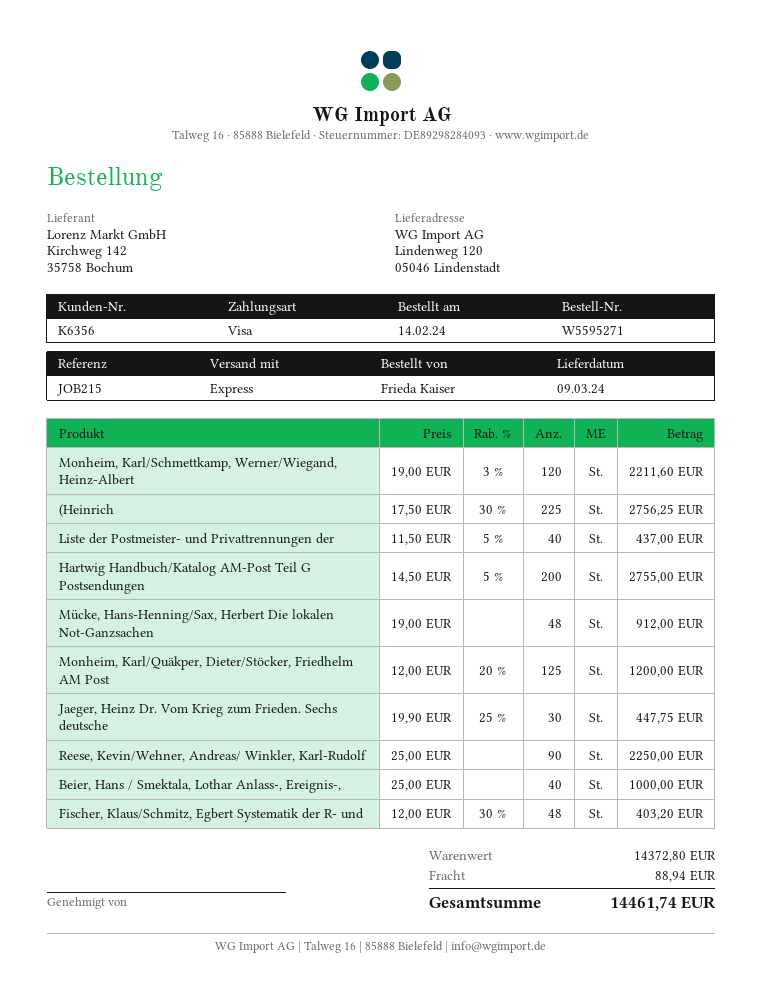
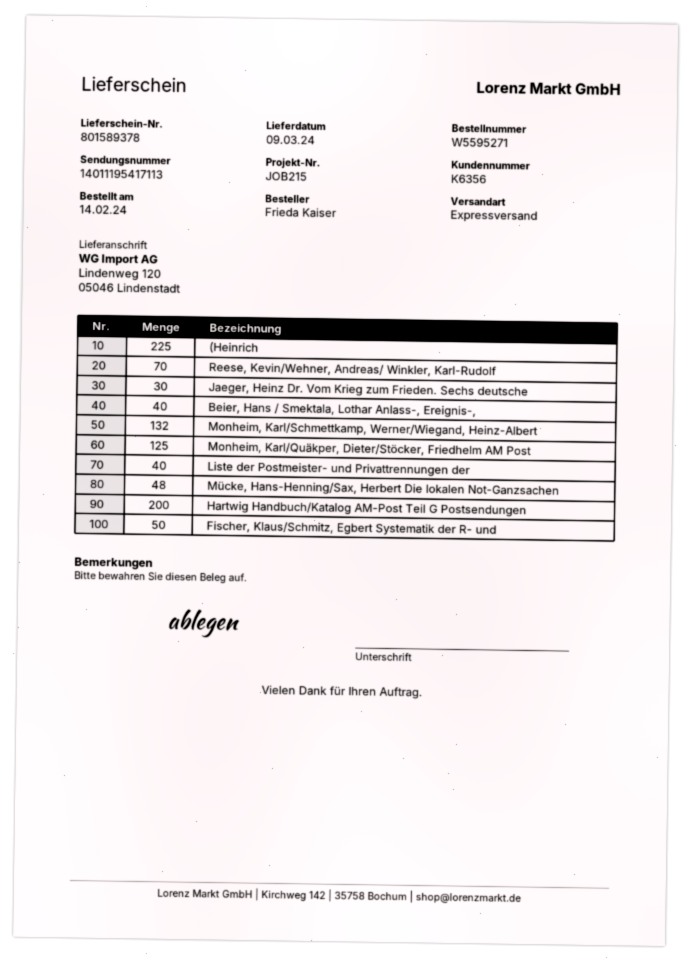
Monheim, Karl/Schmettkamp, Werner/Wiegand, Heinz-Albert: 120 -> 132
Reese, Kevin/Wehner, Andreas/ Winkler, Karl-Rudolf: 90 -> 70
Fischer, Klaus/Schmitz, Egbert Systematik der R- und: 48 -> 50

